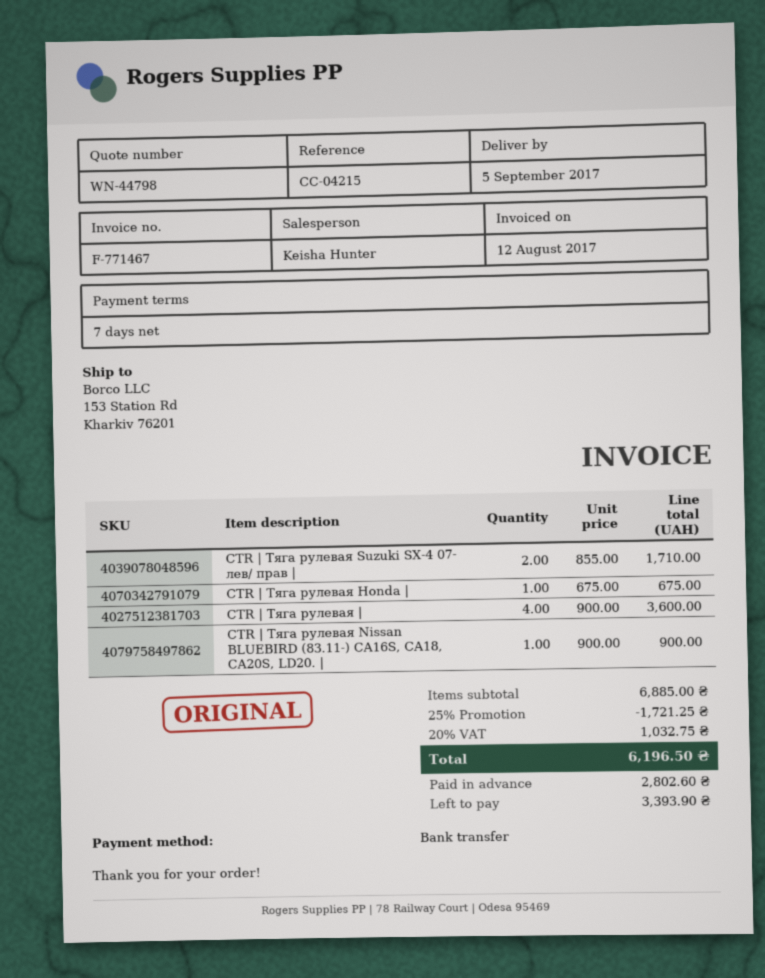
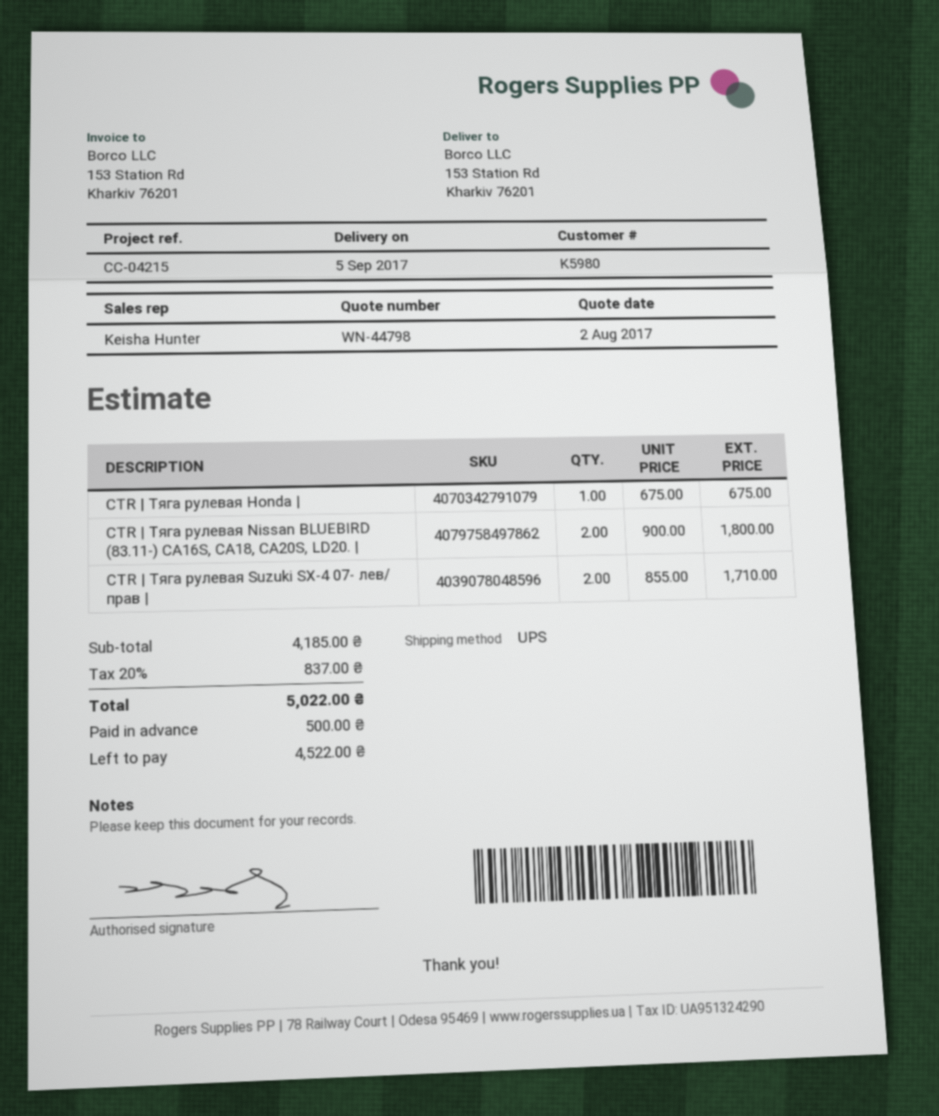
CTR | Тяга рулевая |: 4 x 900.00 = 3600.00 -> none
CTR | Тяга рулевая Nissan BLUEBIRD (83.11-) CA16S, CA18, CA20S, LD20. |: 1 x 900.00 = 900.00 -> 2 x 900.00 = 1800.00
subtotal: 6885.00 -> 4185.00
discount: 25% = 1721.25 -> none
tax: 20% = 1032.75 -> 20% = 837.00
total: 6196.50 -> 5022.00
deposit: 2802.60 -> 500.00
balance: 3393.90 -> 4522.00

